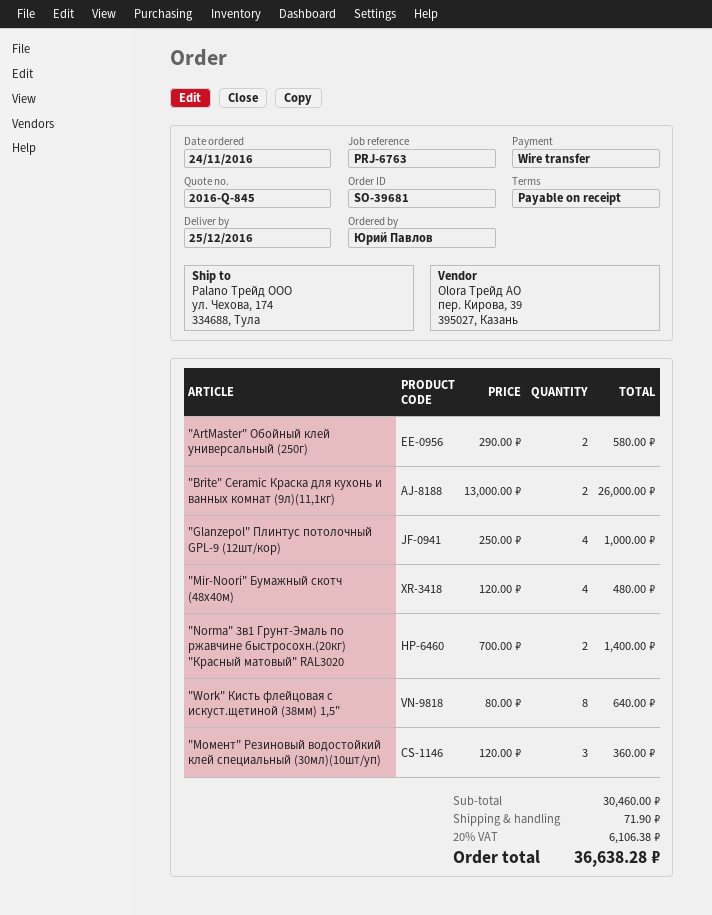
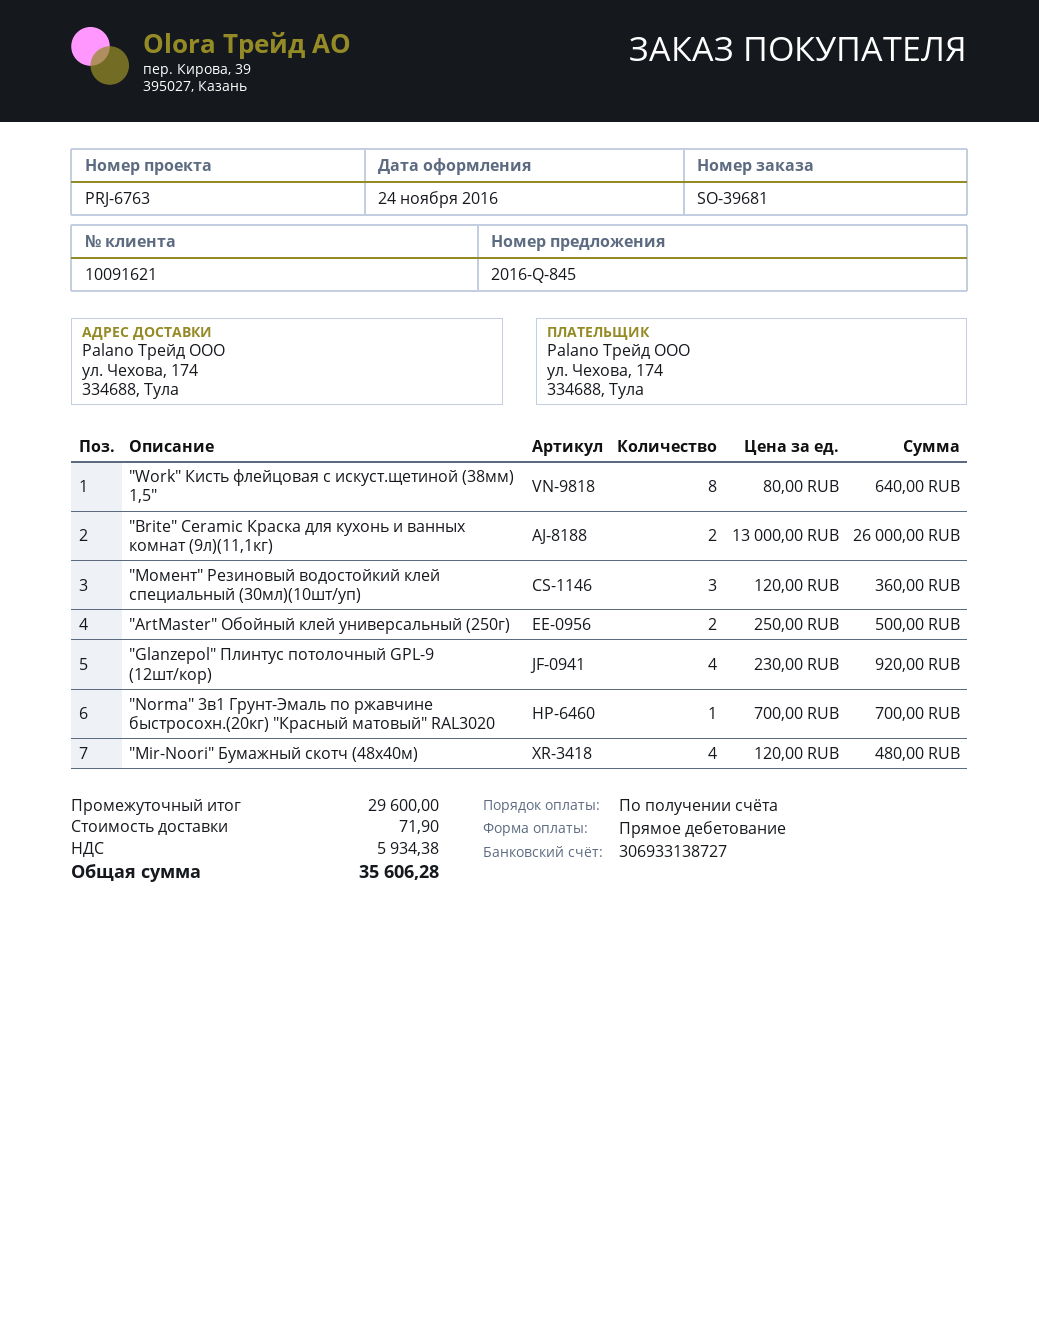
payment method: bank transfer -> direct debit
"ArtMaster" Обойный клей универсальный (250г): 2 x 290.00 = 580.00 -> 2 x 250.00 = 500.00
"Glanzepol" Плинтус потолочный GPL-9 (12шт/кор): 4 x 250.00 = 1000.00 -> 4 x 230.00 = 920.00
"Norma" 3в1 Грунт-Эмаль по ржавчине быстросохн.(20кг) "Красный матовый" RAL3020: 2 x 700.00 = 1400.00 -> 1 x 700.00 = 700.00
subtotal: 30460.00 -> 29600.00
tax: 6106.38 -> 5934.38
total: 36638.28 -> 35606.28

